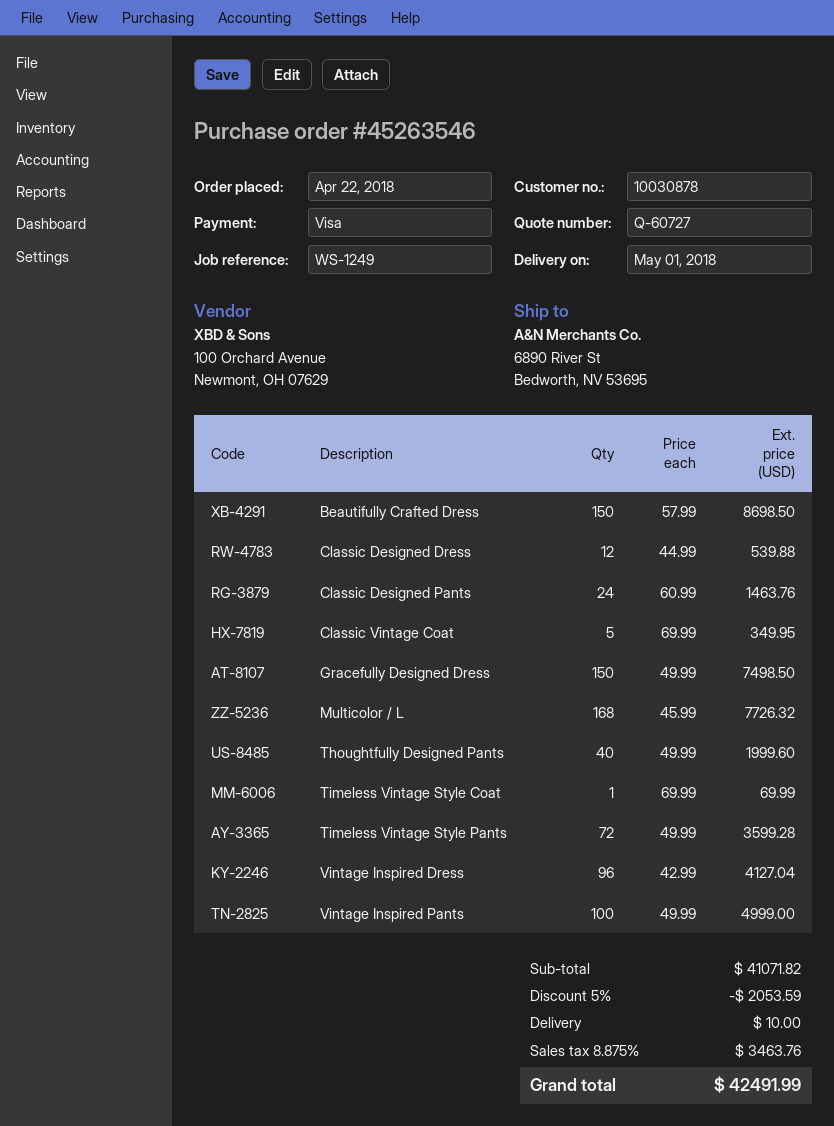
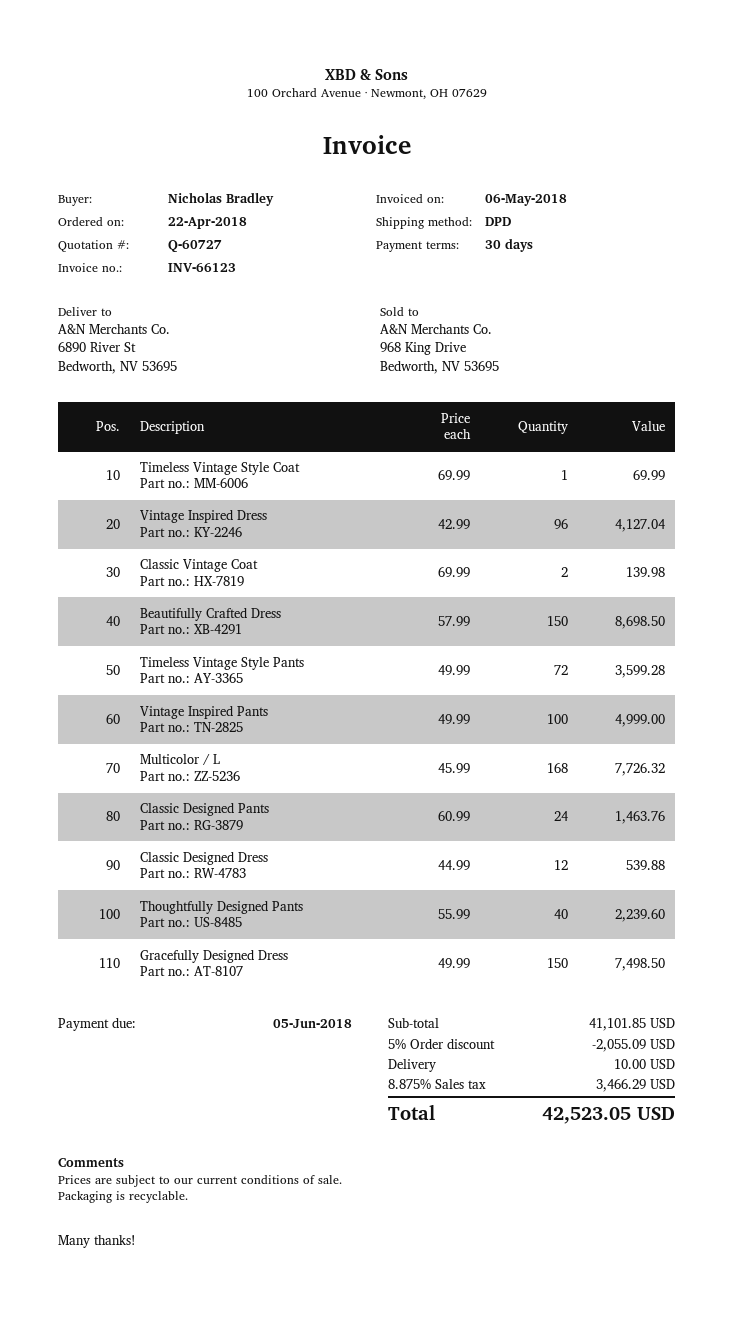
Classic Vintage Coat: 5 x 69.99 = 349.95 -> 2 x 69.99 = 139.98
Thoughtfully Designed Pants: 40 x 49.99 = 1999.60 -> 40 x 55.99 = 2239.60
subtotal: 41071.82 -> 41101.85
discount: 5% = 2053.59 -> 5% = 2055.09
tax: 8.875% = 3463.76 -> 8.875% = 3466.29
total: 42491.99 -> 42523.05

